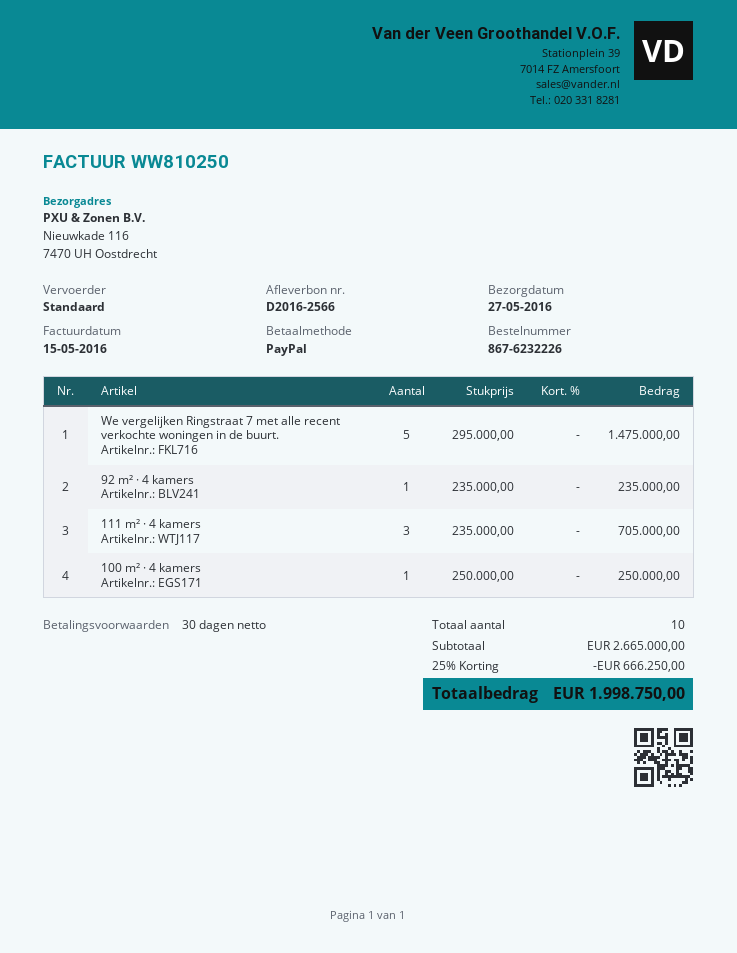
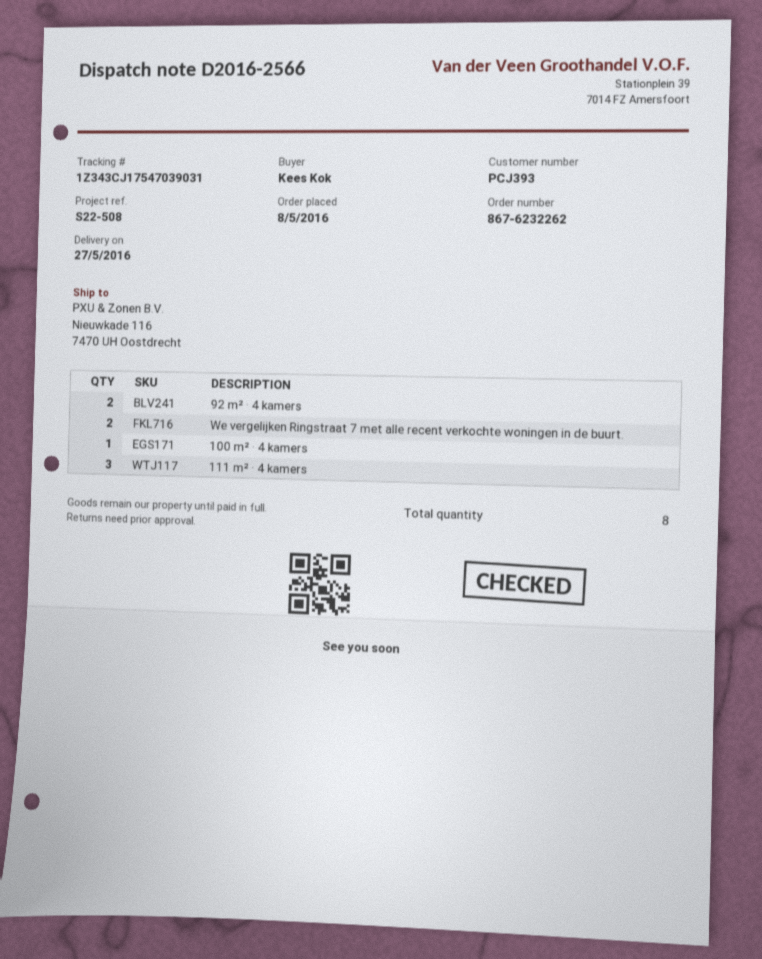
order number: 867-6232226 -> 867-6232262
We vergelijken Ringstraat 7 met alle recent verkochte woningen in de buurt.: 5 -> 2
92 m² · 4 kamers: 1 -> 2
total quantity: 10 -> 8

